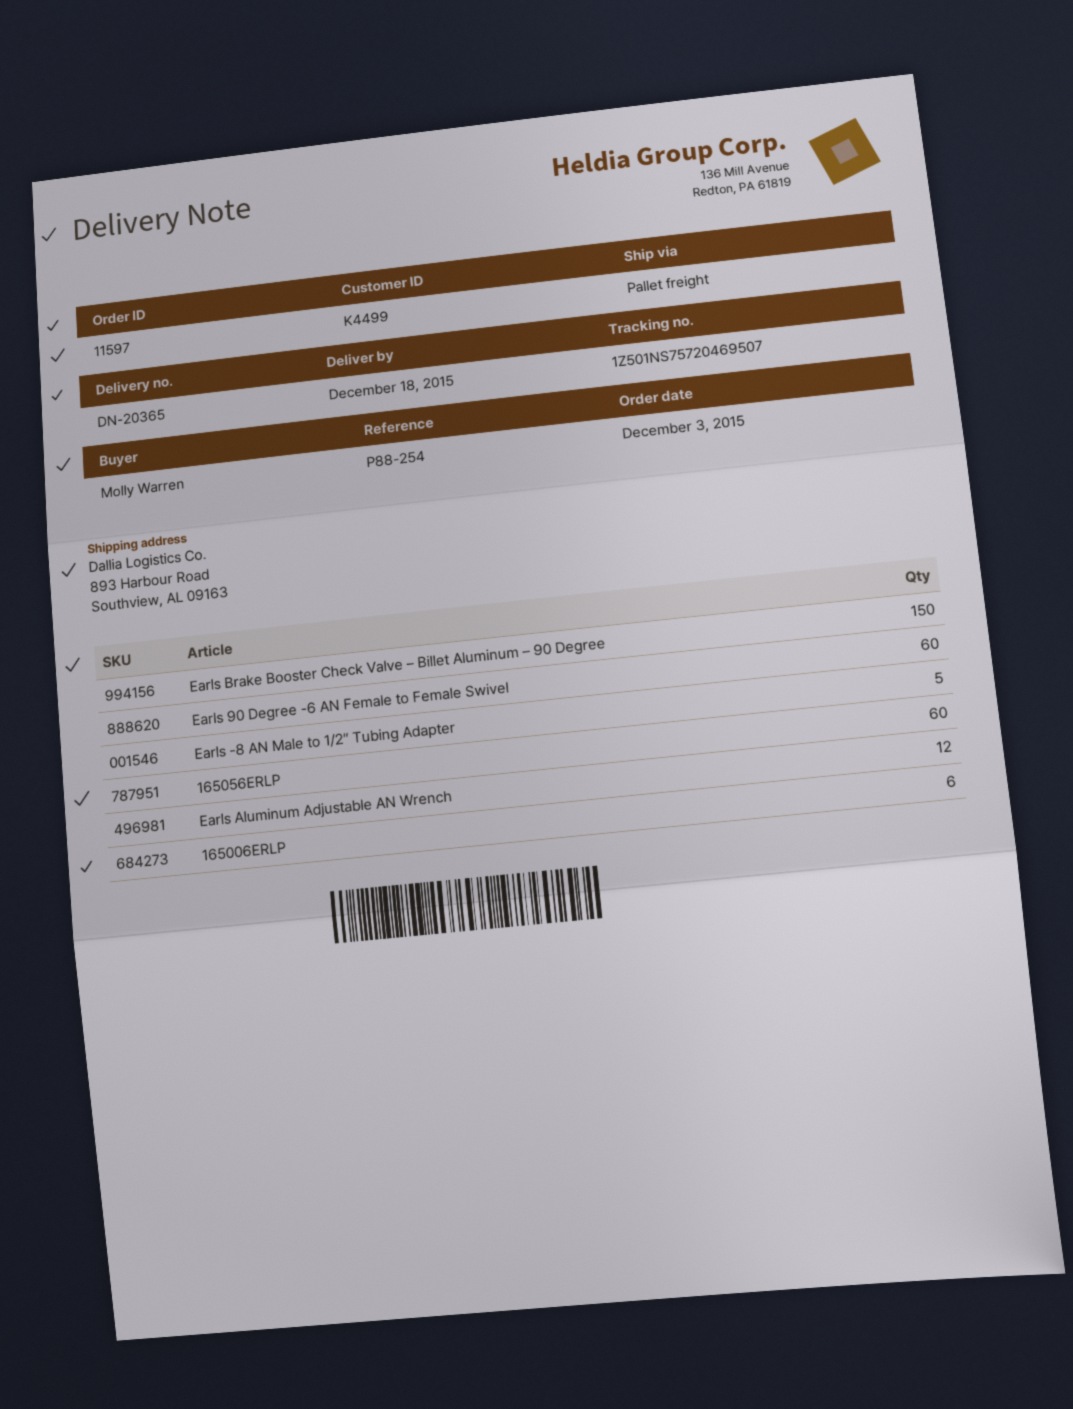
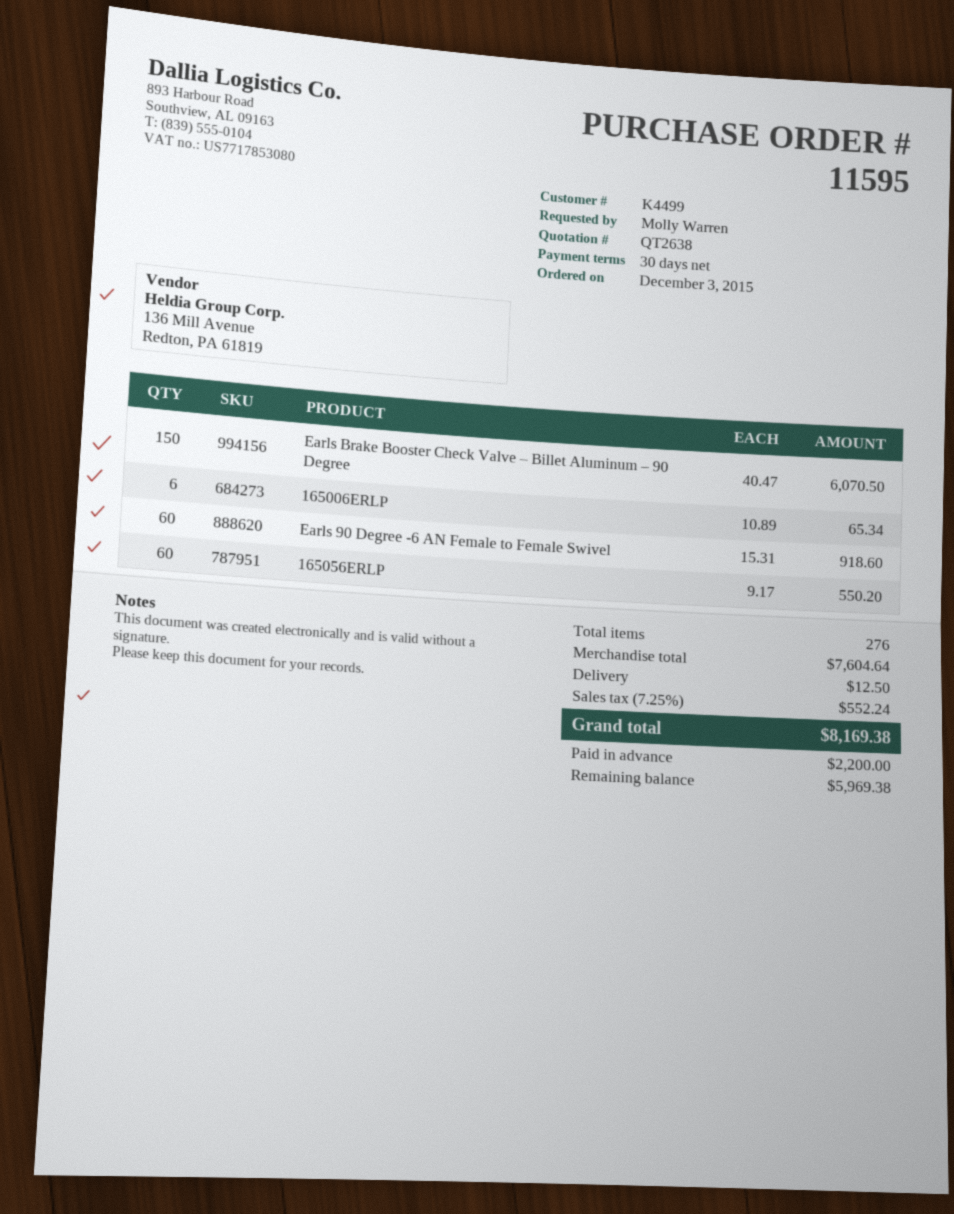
order number: 11597 -> 11595
Earls -8 AN Male to 1/2″ Tubing Adapter: 5 -> none
Earls Aluminum Adjustable AN Wrench: 12 -> none

